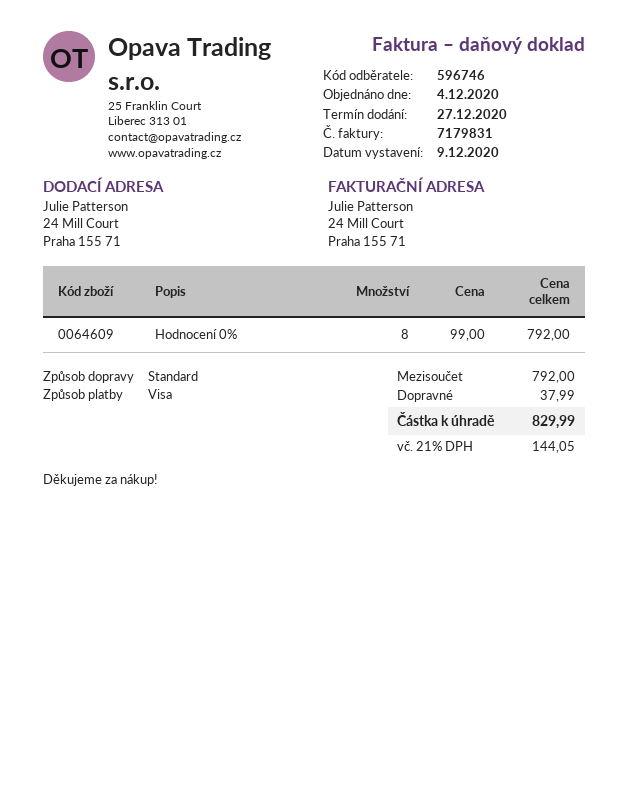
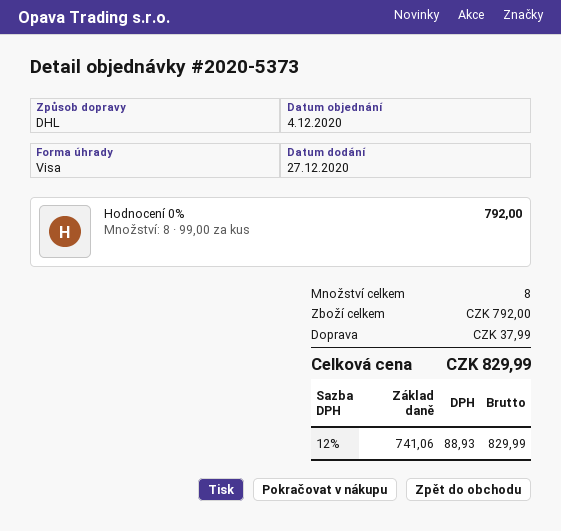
shipping method: standard -> DHL
tax: 21% = 144.05 -> 12% = 88.93

